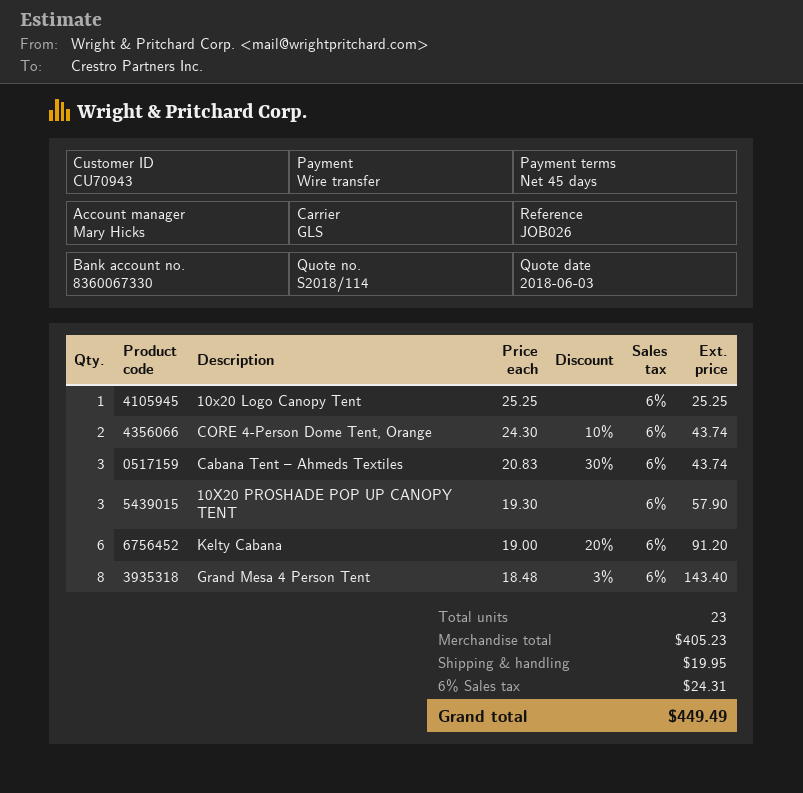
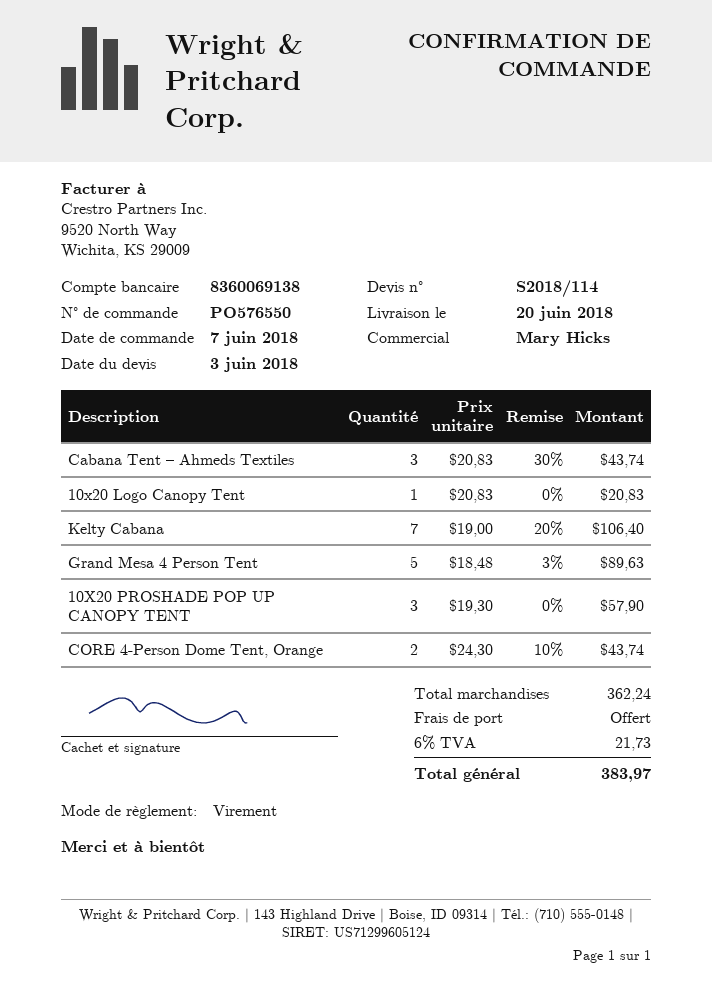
bank account: 8360067330 -> 8360069138
10x20 Logo Canopy Tent: 1 x 25.25 = 25.25 -> 1 x 20.83 = 20.83
Kelty Cabana: 6 x 19.00 - 20% = 91.20 -> 7 x 19.00 - 20% = 106.40
Grand Mesa 4 Person Tent: 8 x 18.48 - 3% = 143.40 -> 5 x 18.48 - 3% = 89.63
subtotal: 405.23 -> 362.24
shipping: 19.95 -> 0.00
tax: 6% = 24.31 -> 6% = 21.73
total: 449.49 -> 383.97

